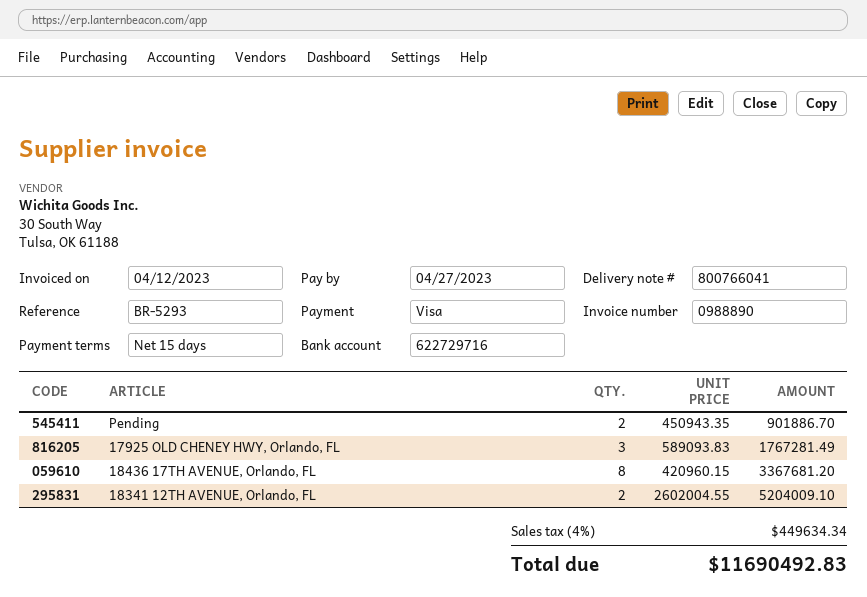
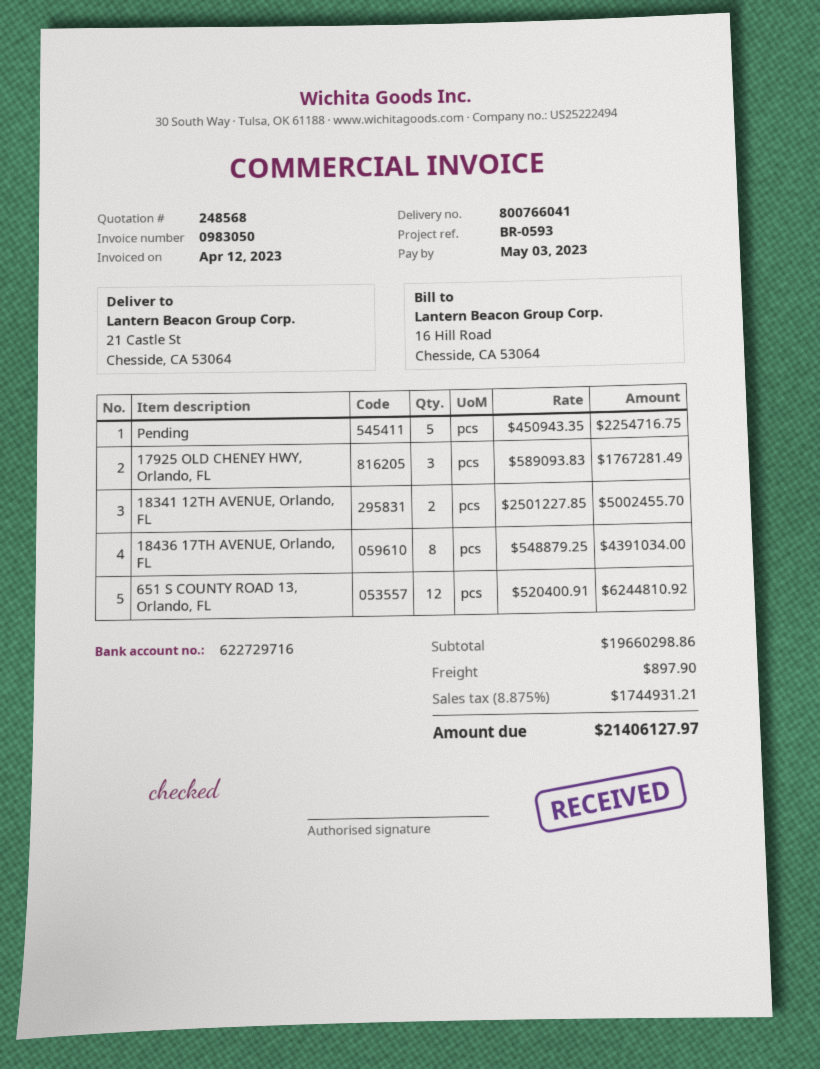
invoice number: 0988890 -> 0983050
due date: 2023-04-27 -> 2023-05-03
reference: BR-5293 -> BR-0593
Pending: 2 x 450943.35 = 901886.70 -> 5 x 450943.35 = 2254716.75
18436 17TH AVENUE, Orlando, FL: 8 x 420960.15 = 3367681.20 -> 8 x 548879.25 = 4391034.00
18341 12TH AVENUE, Orlando, FL: 2 x 2602004.55 = 5204009.10 -> 2 x 2501227.85 = 5002455.70
651 S COUNTY ROAD 13, Orlando, FL: none -> 12 x 520400.91 = 6244810.92
shipping: none -> 897.90
tax: 4% = 449634.34 -> 8.875% = 1744931.21
total: 11690492.83 -> 21406127.97

